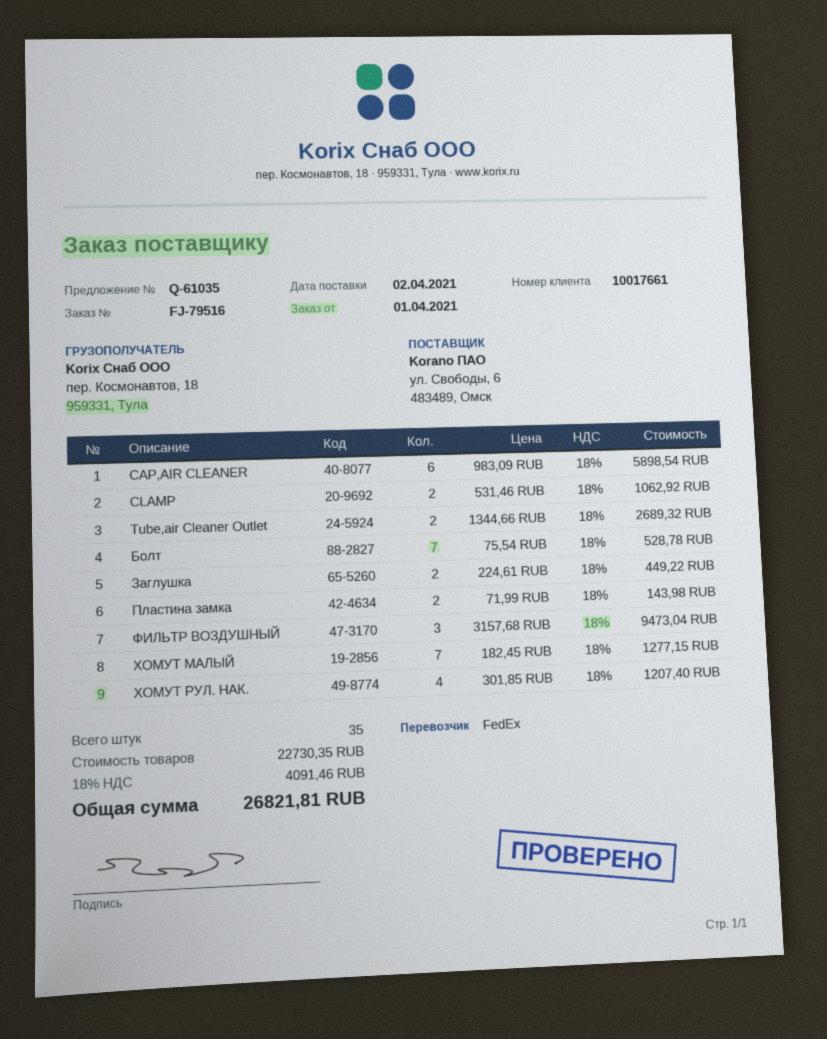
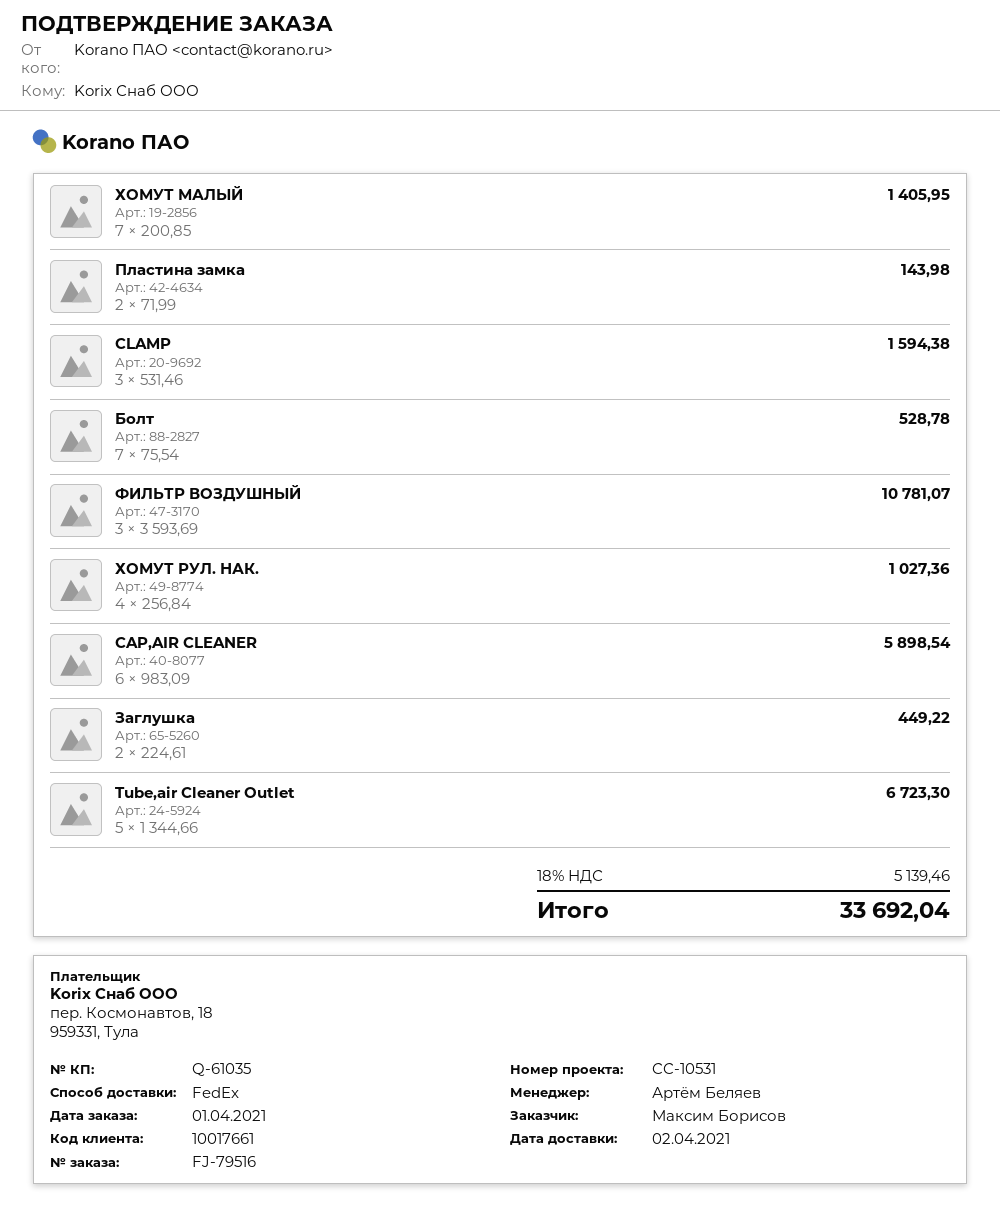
CLAMP: 2 x 531.46 = 1062.92 -> 3 x 531.46 = 1594.38
Tube,air Cleaner Outlet: 2 x 1344.66 = 2689.32 -> 5 x 1344.66 = 6723.30
ФИЛЬТР ВОЗДУШНЫЙ: 3 x 3157.68 = 9473.04 -> 3 x 3593.69 = 10781.07
ХОМУТ МАЛЫЙ: 7 x 182.45 = 1277.15 -> 7 x 200.85 = 1405.95
ХОМУТ РУЛ. НАК.: 4 x 301.85 = 1207.40 -> 4 x 256.84 = 1027.36
tax: 18% = 4091.46 -> 18% = 5139.46
total: 26821.81 -> 33692.04

